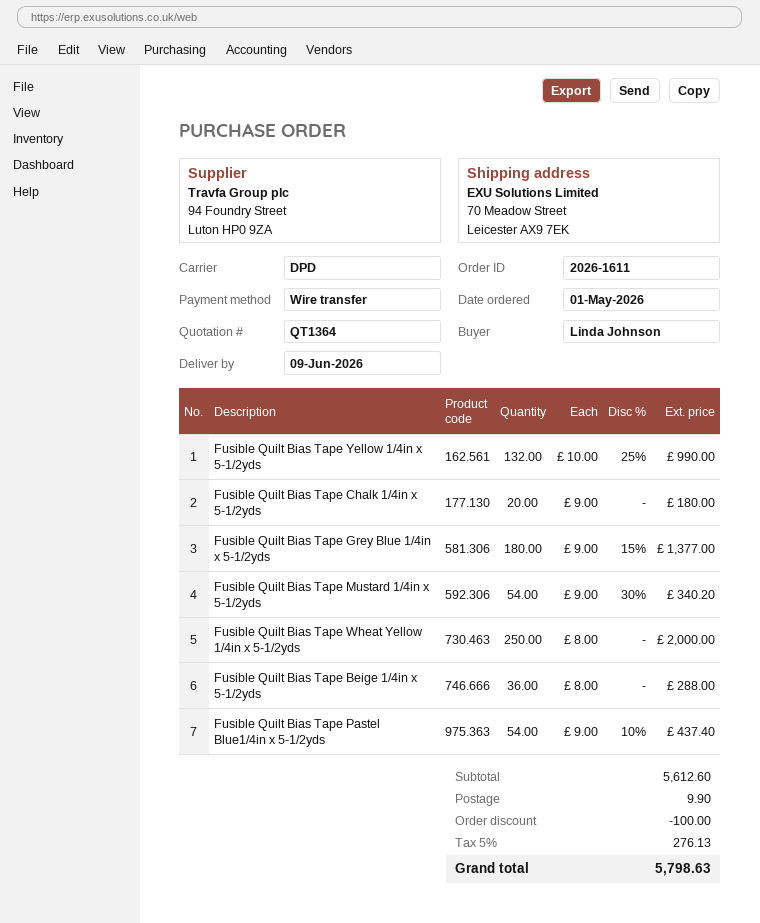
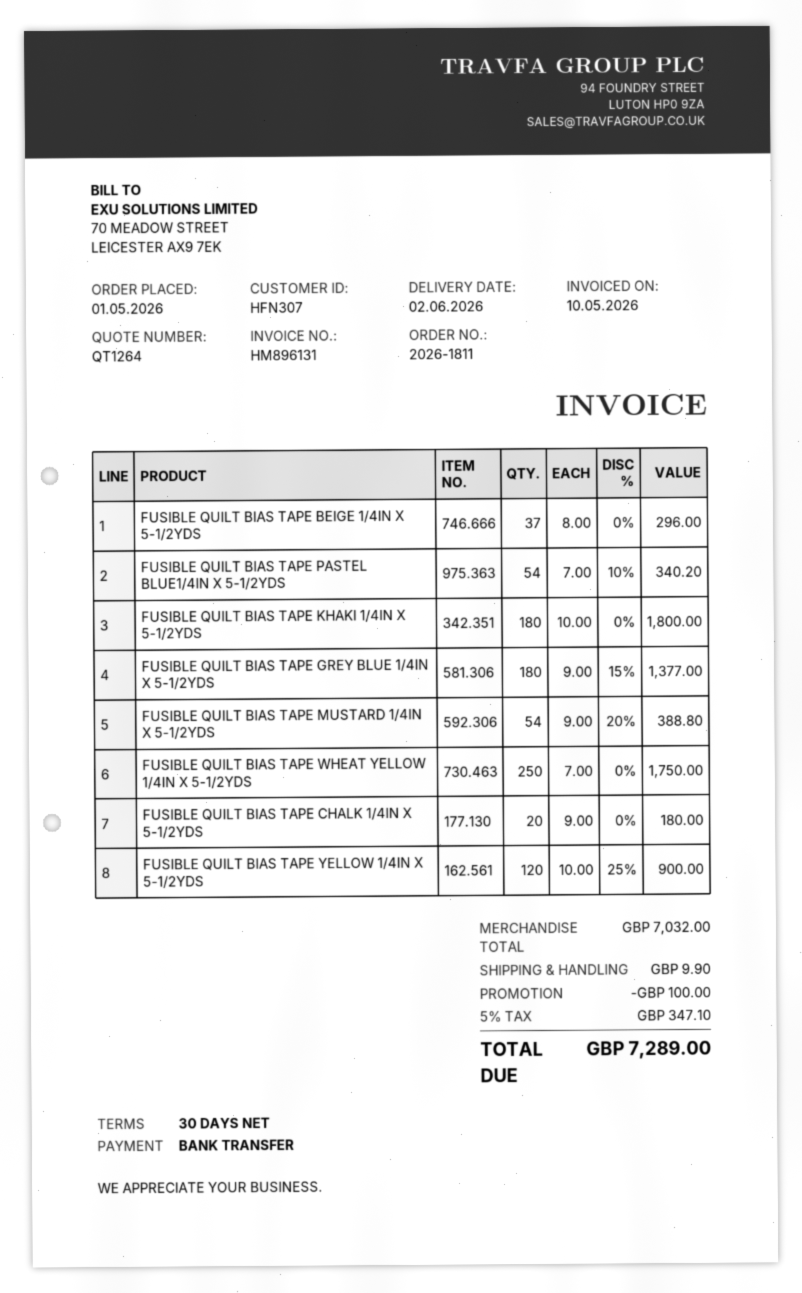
quote number: QT1364 -> QT1264
order number: 2026-1611 -> 2026-1811
delivery date: 2026-06-09 -> 2026-06-02
Fusible Quilt Bias Tape Yellow 1/4in x 5-1/2yds: 132 x 10.00 - 25% = 990.00 -> 120 x 10.00 - 25% = 900.00
Fusible Quilt Bias Tape Mustard 1/4in x 5-1/2yds: 54 x 9.00 - 30% = 340.20 -> 54 x 9.00 - 20% = 388.80
Fusible Quilt Bias Tape Wheat Yellow 1/4in x 5-1/2yds: 250 x 8.00 = 2000.00 -> 250 x 7.00 = 1750.00
Fusible Quilt Bias Tape Beige 1/4in x 5-1/2yds: 36 x 8.00 = 288.00 -> 37 x 8.00 = 296.00
Fusible Quilt Bias Tape Pastel Blue1/4in x 5-1/2yds: 54 x 9.00 - 10% = 437.40 -> 54 x 7.00 - 10% = 340.20
FUSIBLE QUILT BIAS TAPE KHAKI 1/4IN X 5-1/2YDS: none -> 180 x 10.00 = 1800.00
subtotal: 5612.60 -> 7032.00
tax: 5% = 276.13 -> 5% = 347.10
total: 5798.63 -> 7289.00

